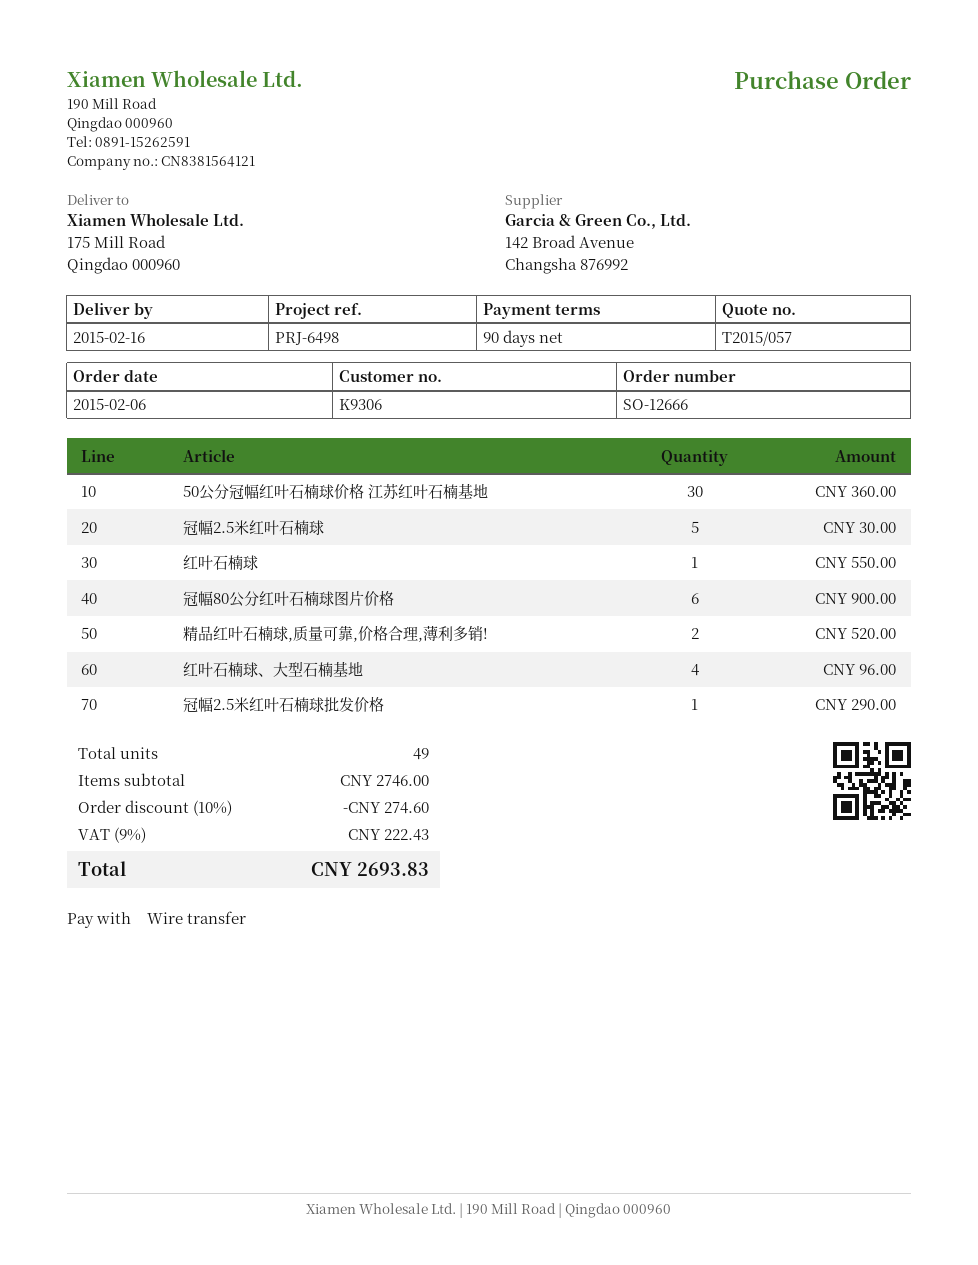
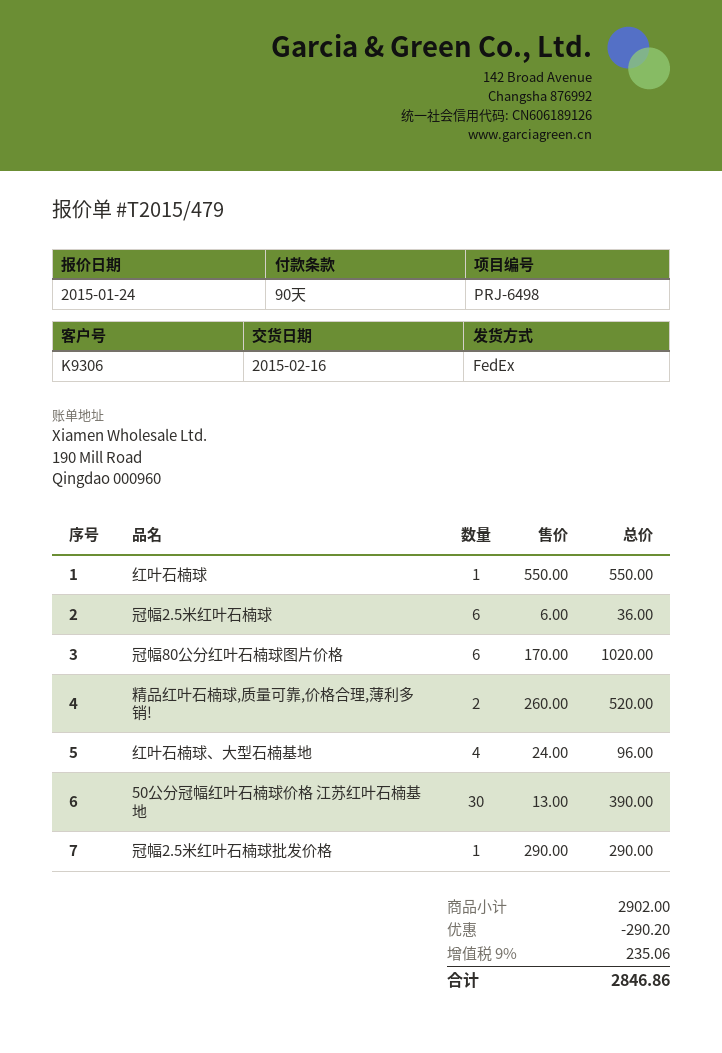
quote number: T2015/057 -> T2015/479
50公分冠幅红叶石楠球价格 江苏红叶石楠基地: 30 for 360.00 -> 30 for 390.00
冠幅2.5米红叶石楠球: 5 for 30.00 -> 6 for 36.00
冠幅80公分红叶石楠球图片价格: 6 for 900.00 -> 6 for 1020.00
subtotal: 2746.00 -> 2902.00
discount: 274.60 -> 290.20
tax: 9% = 222.43 -> 9% = 235.06
total: 2693.83 -> 2846.86

